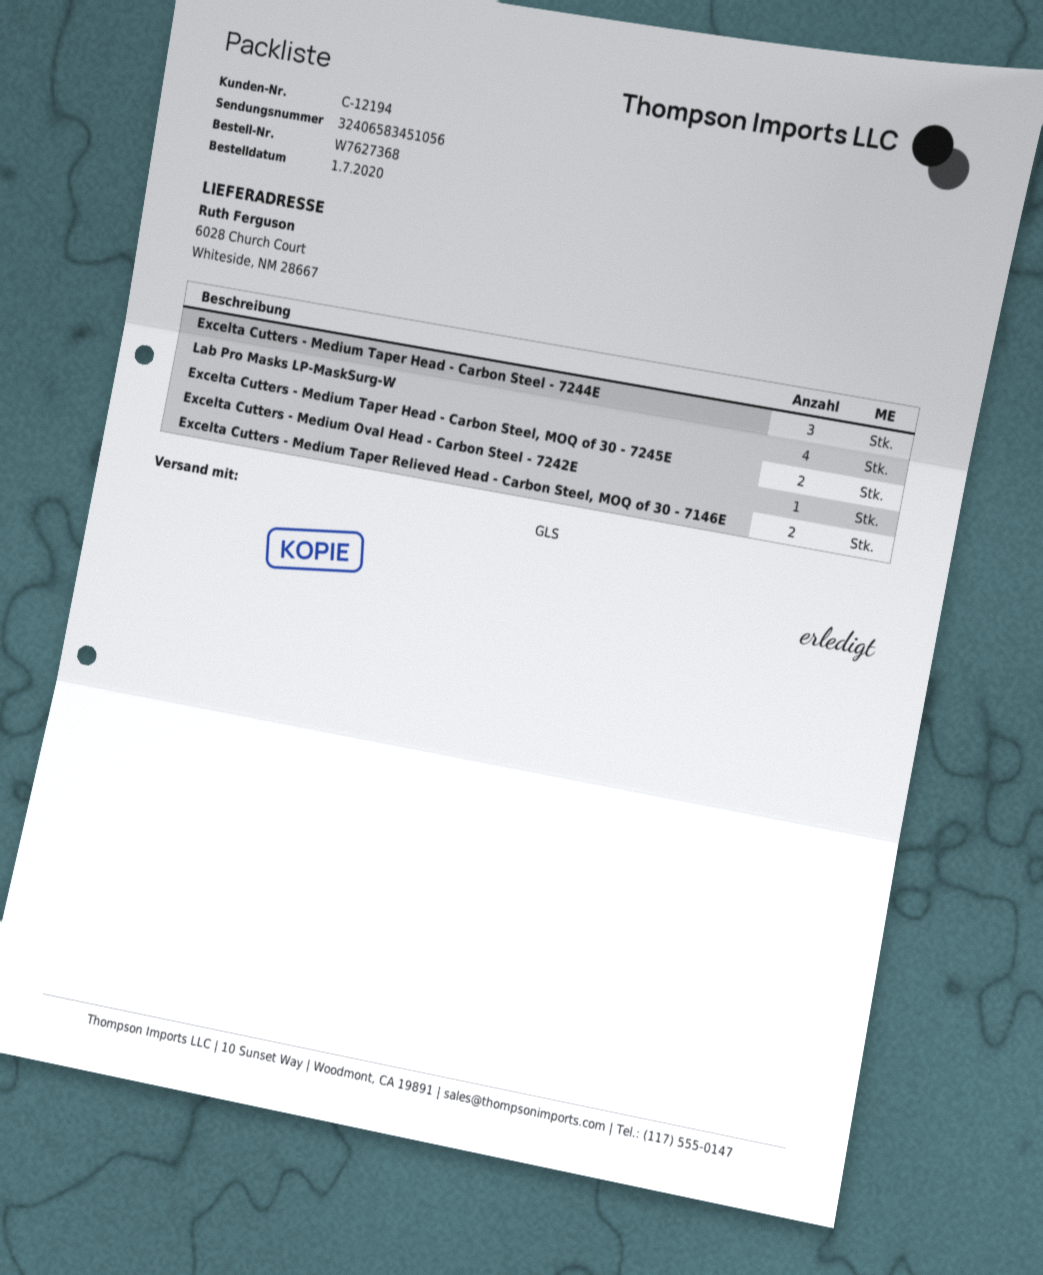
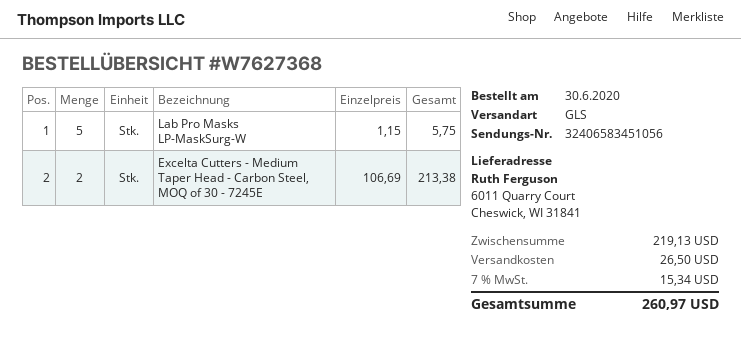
order date: 2020-07-01 -> 2020-06-30
ship to: 6028 Church Court, Whiteside, NM 28667 -> 6011 Quarry Court, Cheswick, WI 31841
Excelta Cutters - Medium Taper Head - Carbon Steel - 7244E: 3 -> none
Lab Pro Masks LP-MaskSurg-W: 4 -> 5
Excelta Cutters - Medium Oval Head - Carbon Steel - 7242E: 1 -> none
Excelta Cutters - Medium Taper Relieved Head - Carbon Steel, MOQ of 30 - 7146E: 2 -> none

